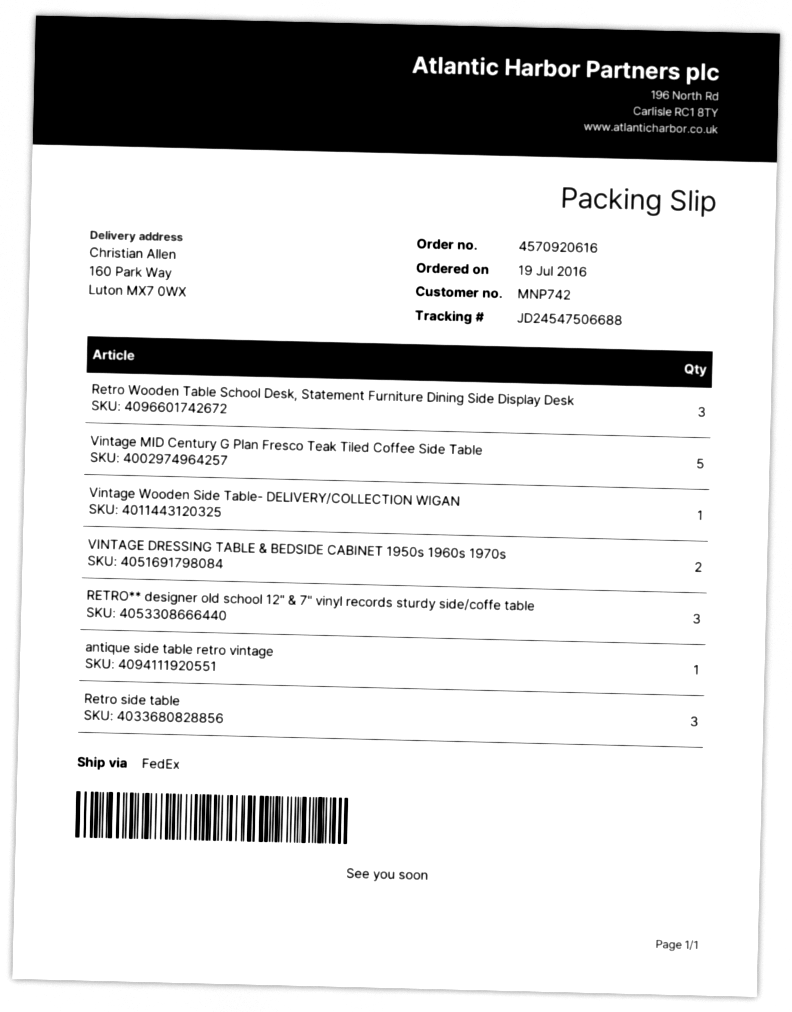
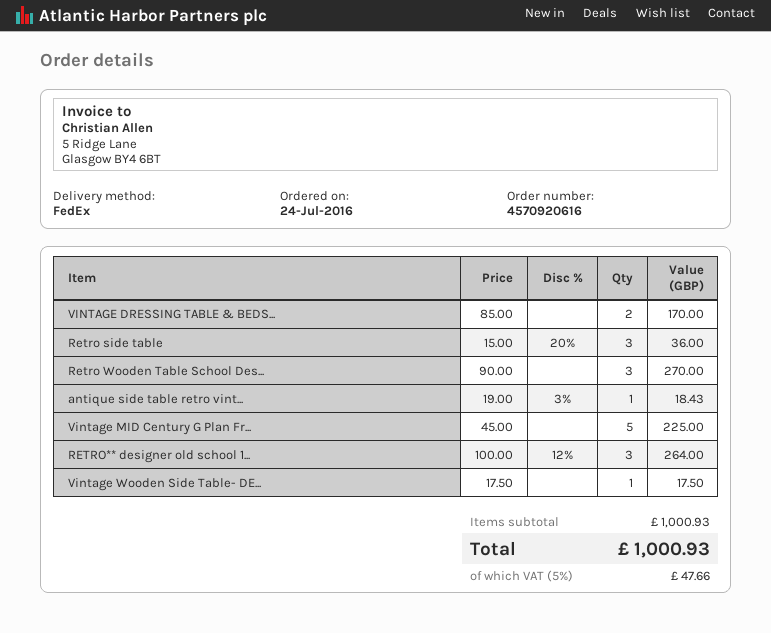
order date: 2016-07-19 -> 2016-07-24

